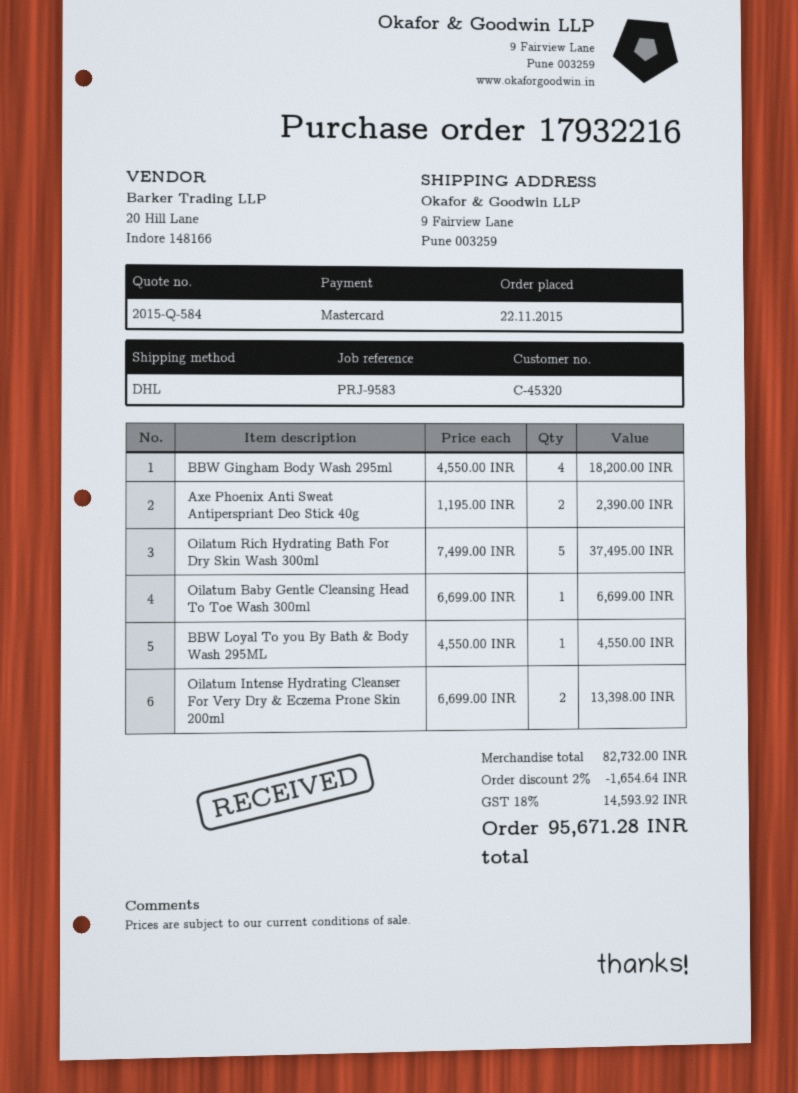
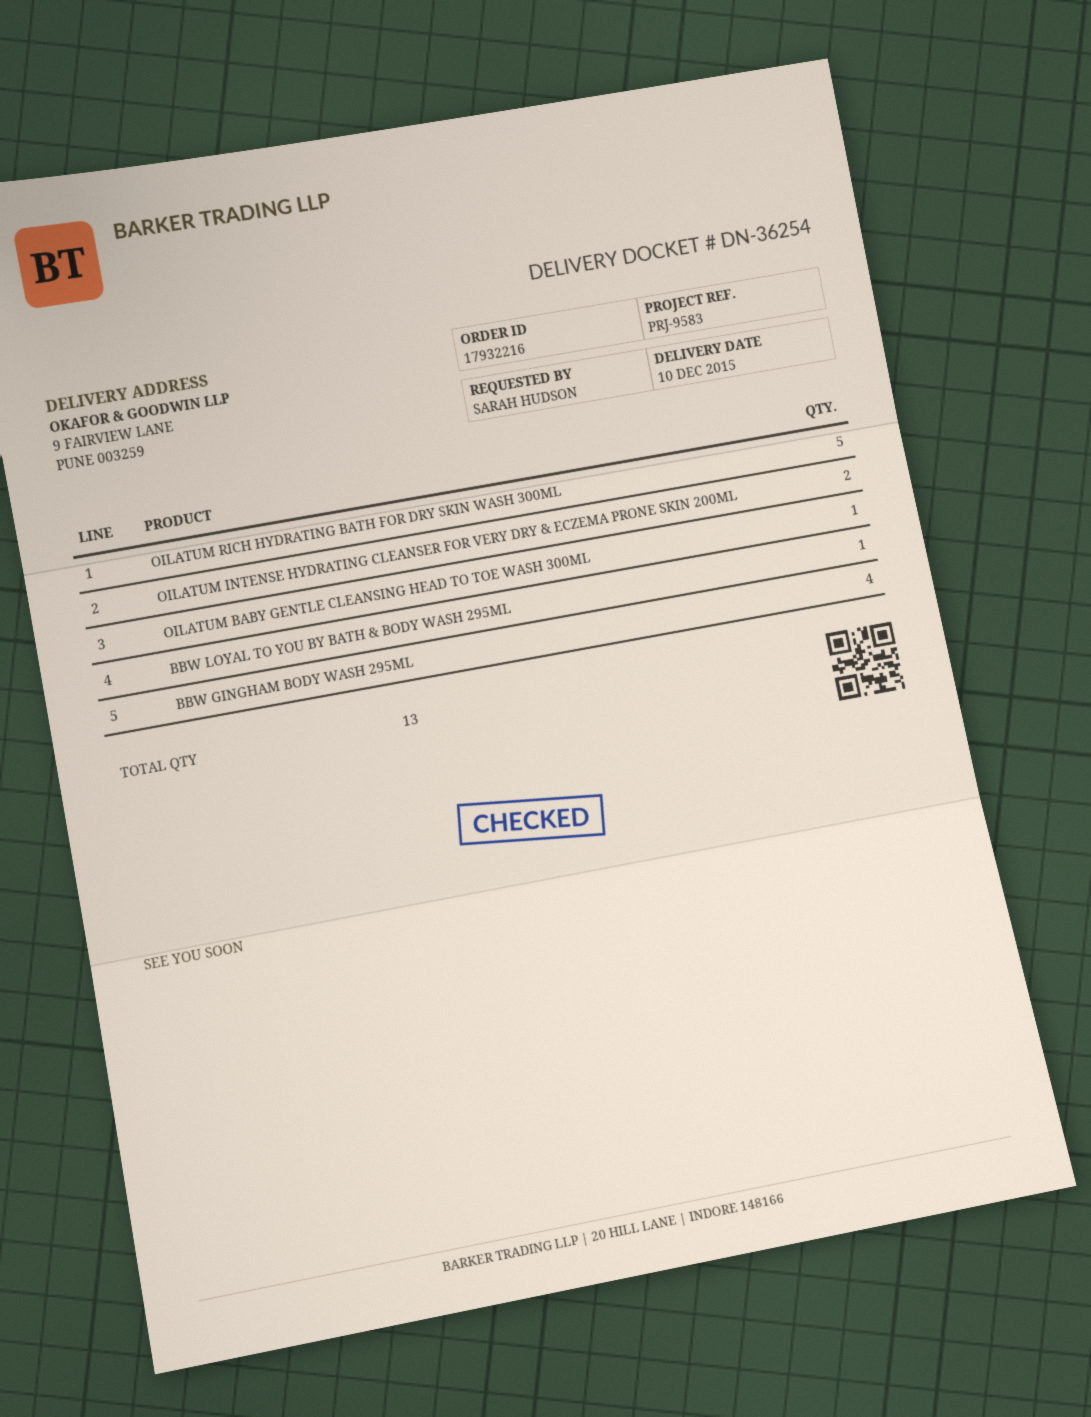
Axe Phoenix Anti Sweat Antiperspriant Deo Stick 40g: 2 -> none

